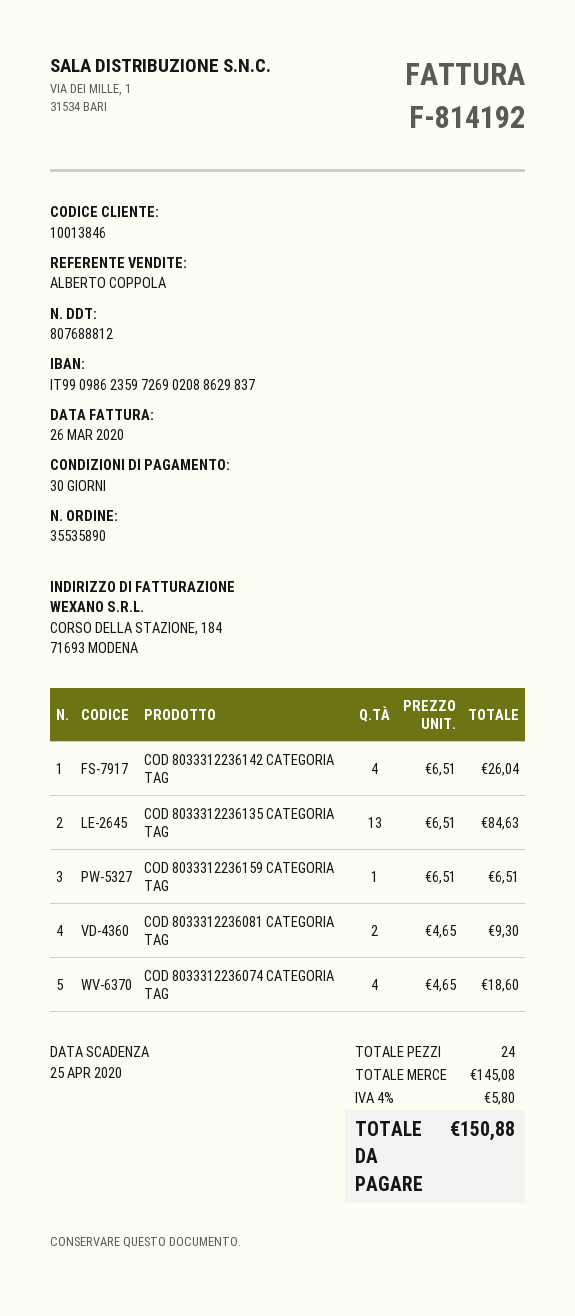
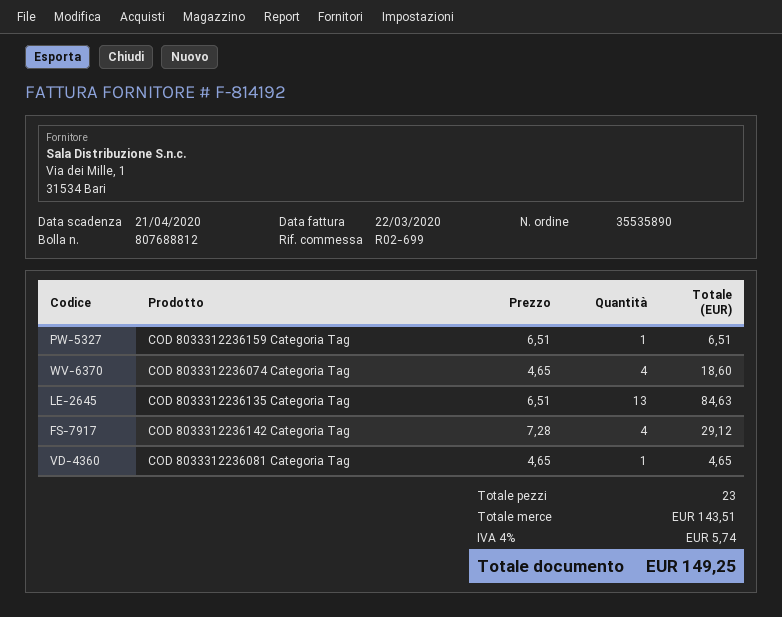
invoice date: 2020-03-26 -> 2020-03-22
due date: 2020-04-25 -> 2020-04-21
COD 8033312236142 CATEGORIA TAG: 4 x 6.51 = 26.04 -> 4 x 7.28 = 29.12
COD 8033312236081 CATEGORIA TAG: 2 x 4.65 = 9.30 -> 1 x 4.65 = 4.65
total quantity: 24 -> 23
subtotal: 145.08 -> 143.51
tax: 4% = 5.80 -> 4% = 5.74
total: 150.88 -> 149.25

